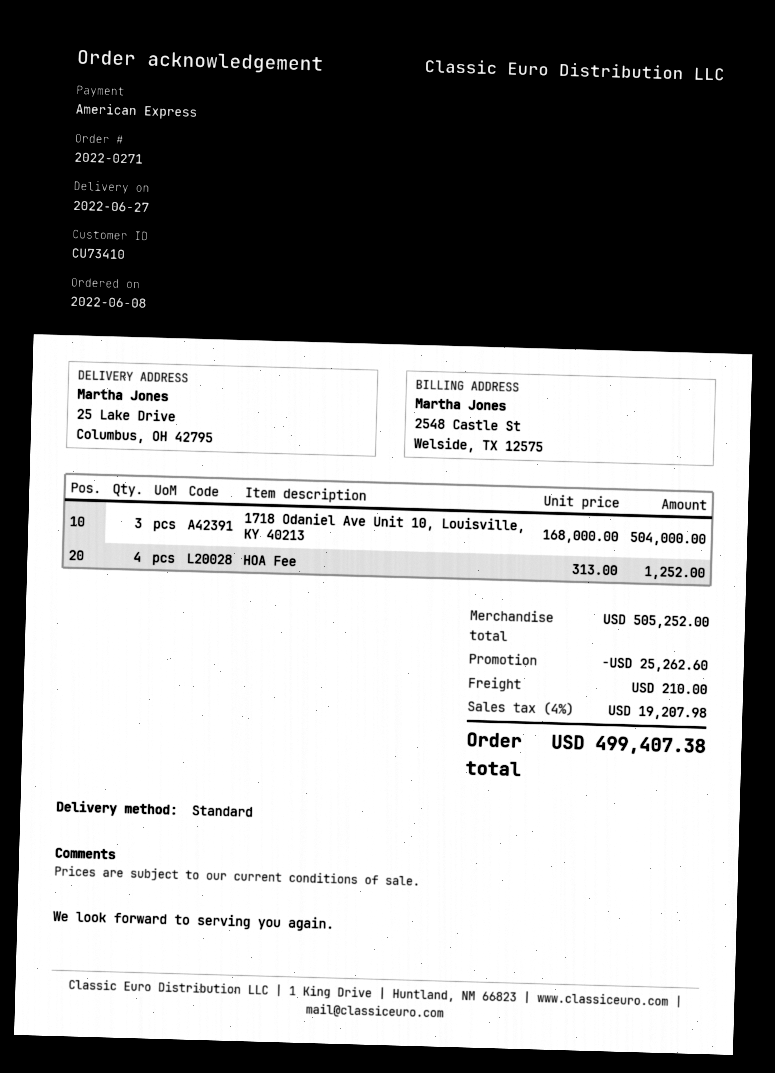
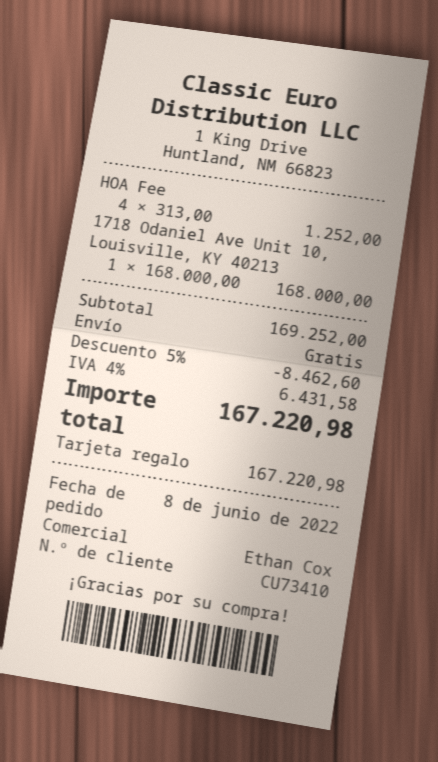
payment method: American Express -> gift card
1718 Odaniel Ave Unit 10, Louisville, KY 40213: 3 x 168000.00 = 504000.00 -> 1 x 168000.00 = 168000.00
subtotal: 505252.00 -> 169252.00
discount: 25262.60 -> 8462.60
shipping: 210.00 -> 0.00
tax: 4% = 19207.98 -> 4% = 6431.58
total: 499407.38 -> 167220.98

